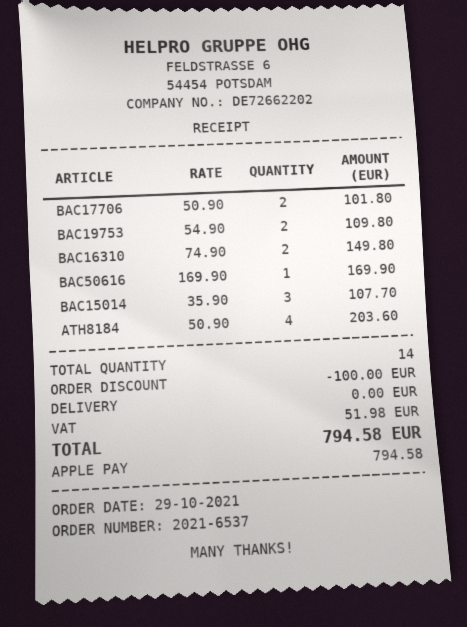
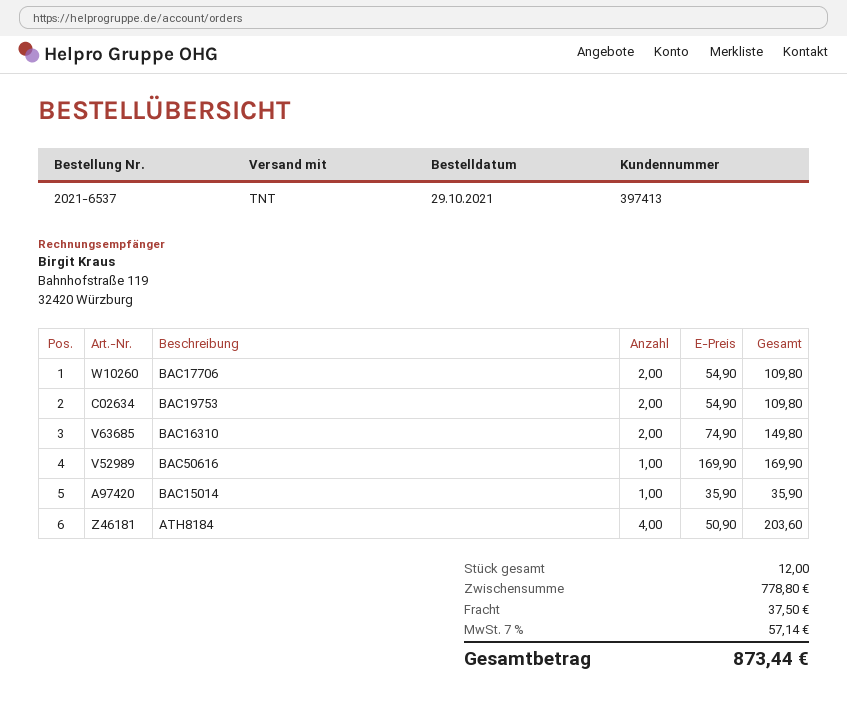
BAC17706: 2 x 50.90 = 101.80 -> 2 x 54.90 = 109.80
BAC15014: 3 x 35.90 = 107.70 -> 1 x 35.90 = 35.90
total quantity: 14 -> 12
discount: 100.00 -> none
shipping: 0.00 -> 37.50
tax: 51.98 -> 57.14
total: 794.58 -> 873.44

